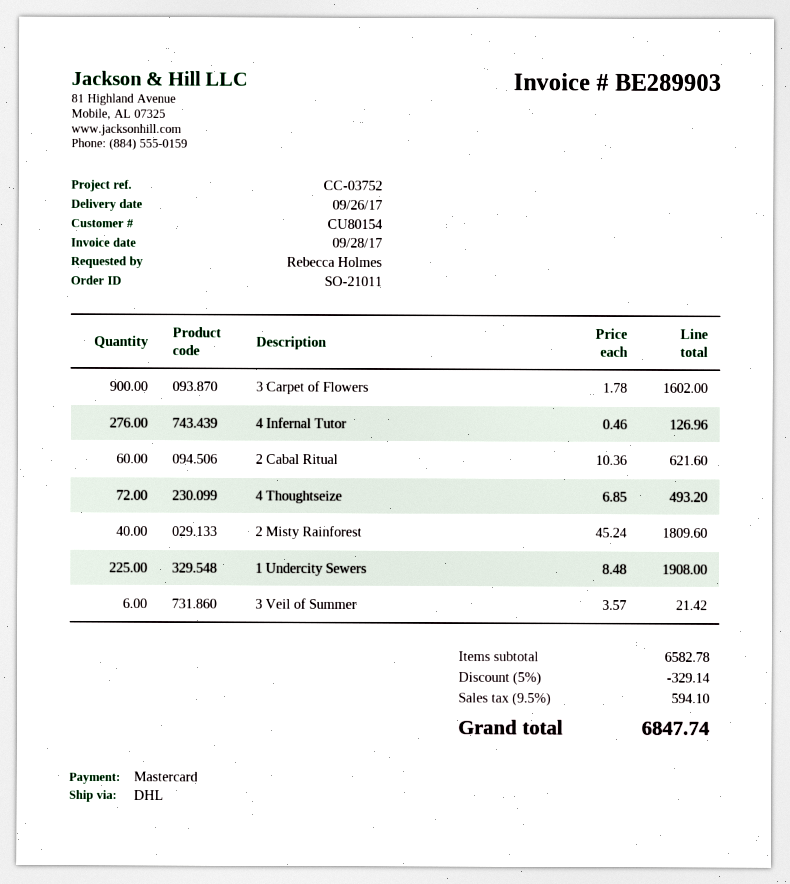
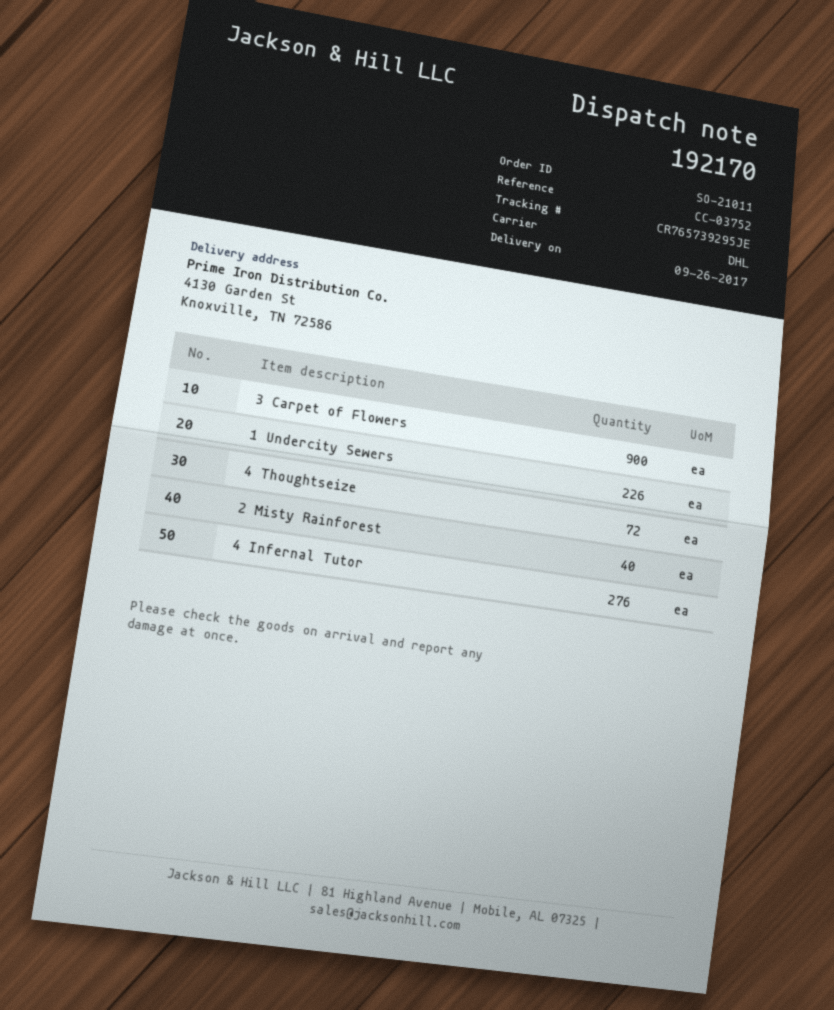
2 Cabal Ritual: 60 -> none
1 Undercity Sewers: 225 -> 226
3 Veil of Summer: 6 -> none

